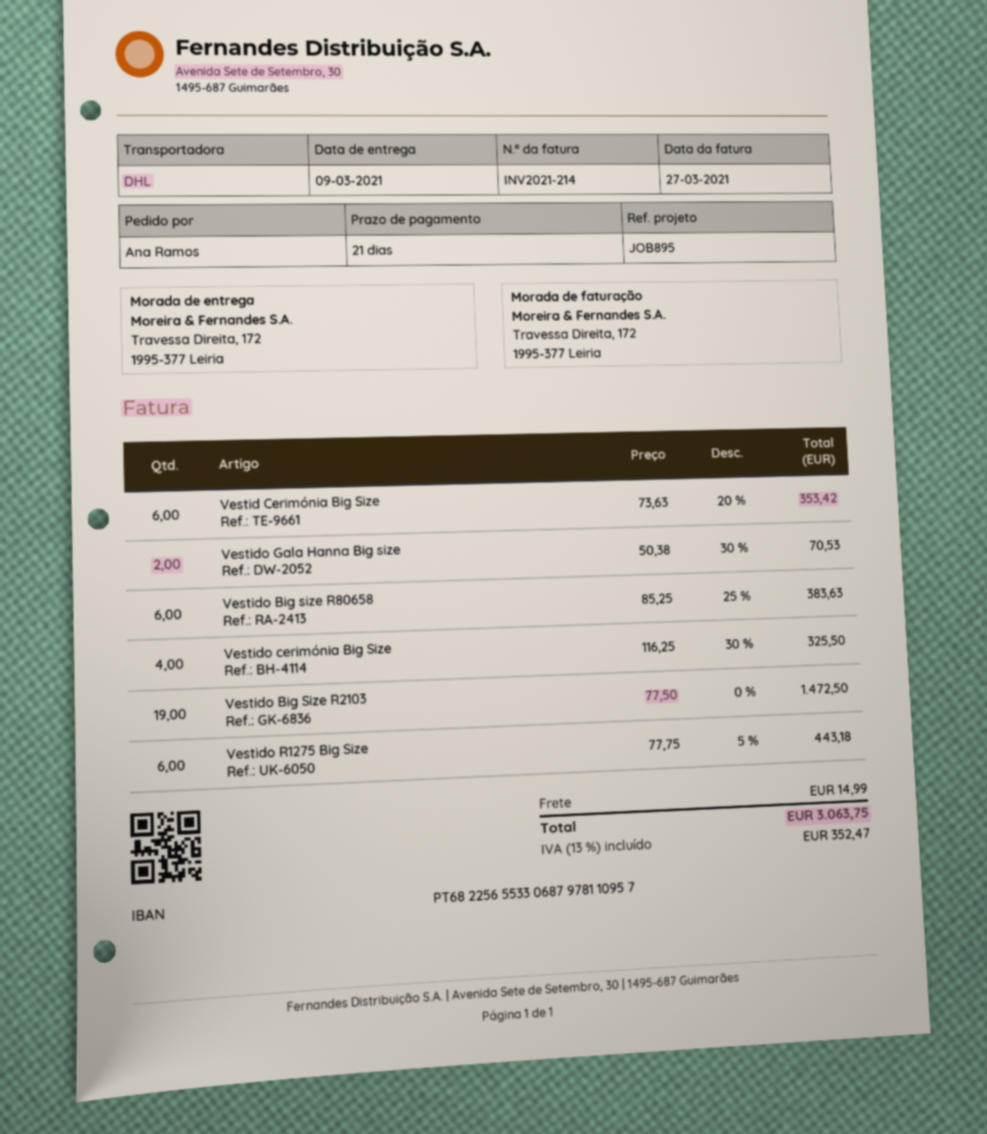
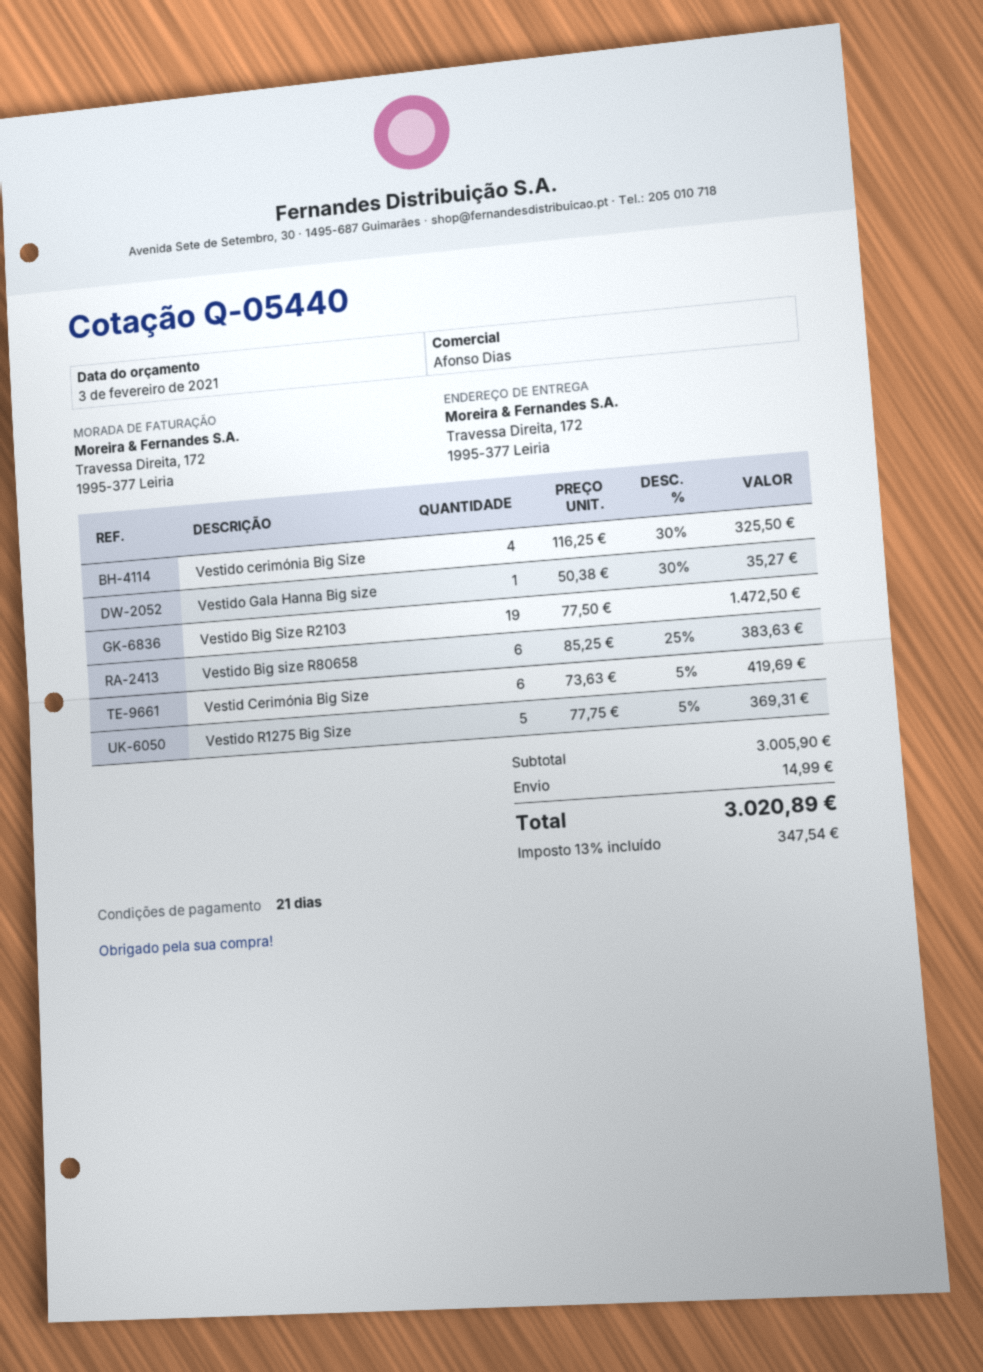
Vestid Cerimónia Big Size: 6 x 73.63 - 20% = 353.42 -> 6 x 73.63 - 5% = 419.69
Vestido Gala Hanna Big size: 2 x 50.38 - 30% = 70.53 -> 1 x 50.38 - 30% = 35.27
Vestido R1275 Big Size: 6 x 77.75 - 5% = 443.18 -> 5 x 77.75 - 5% = 369.31
tax: 13% = 352.47 -> 13% = 347.54
total: 3063.75 -> 3020.89

